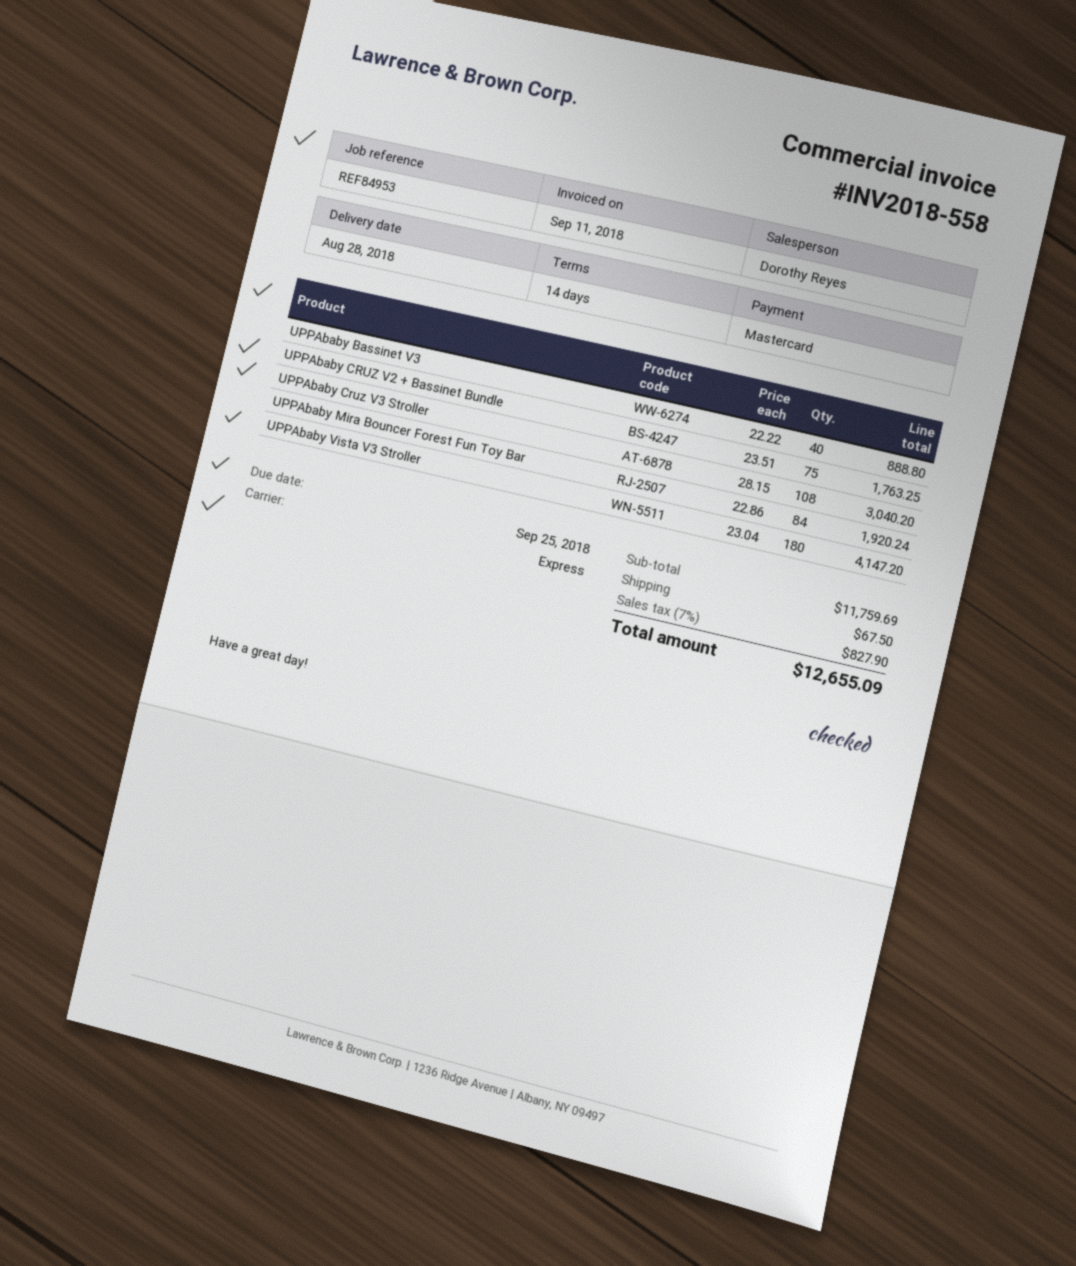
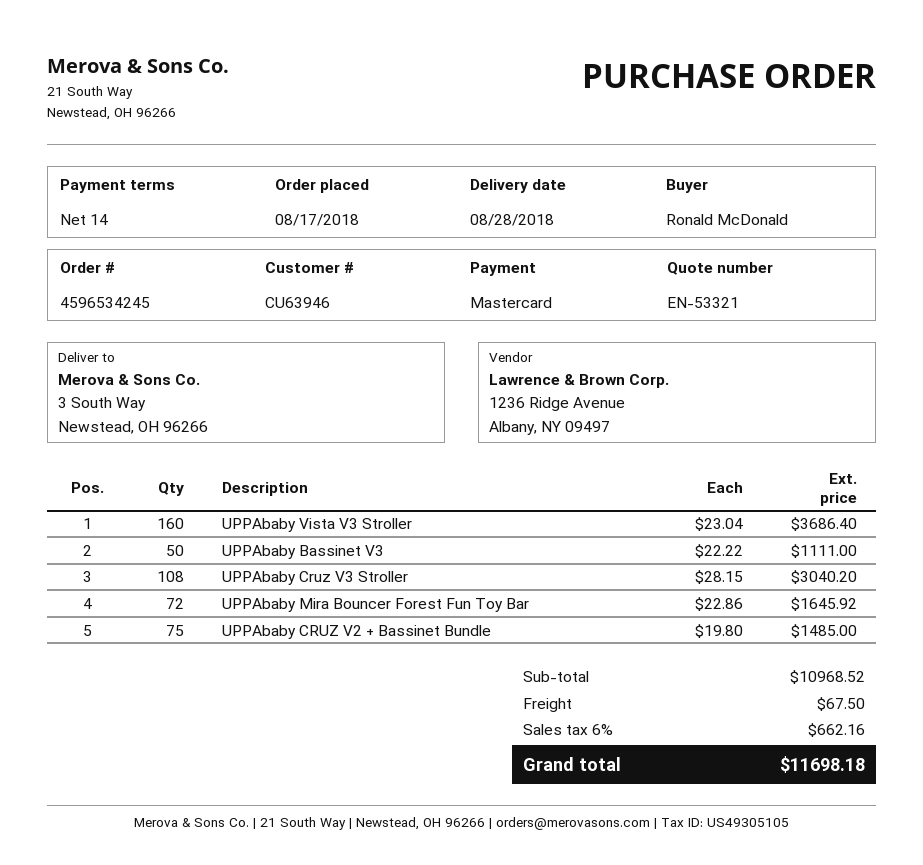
UPPAbaby Bassinet V3: 40 x 22.22 = 888.80 -> 50 x 22.22 = 1111.00
UPPAbaby CRUZ V2 + Bassinet Bundle: 75 x 23.51 = 1763.25 -> 75 x 19.80 = 1485.00
UPPAbaby Mira Bouncer Forest Fun Toy Bar: 84 x 22.86 = 1920.24 -> 72 x 22.86 = 1645.92
UPPAbaby Vista V3 Stroller: 180 x 23.04 = 4147.20 -> 160 x 23.04 = 3686.40
subtotal: 11759.69 -> 10968.52
tax: 7% = 827.90 -> 6% = 662.16
total: 12655.09 -> 11698.18

